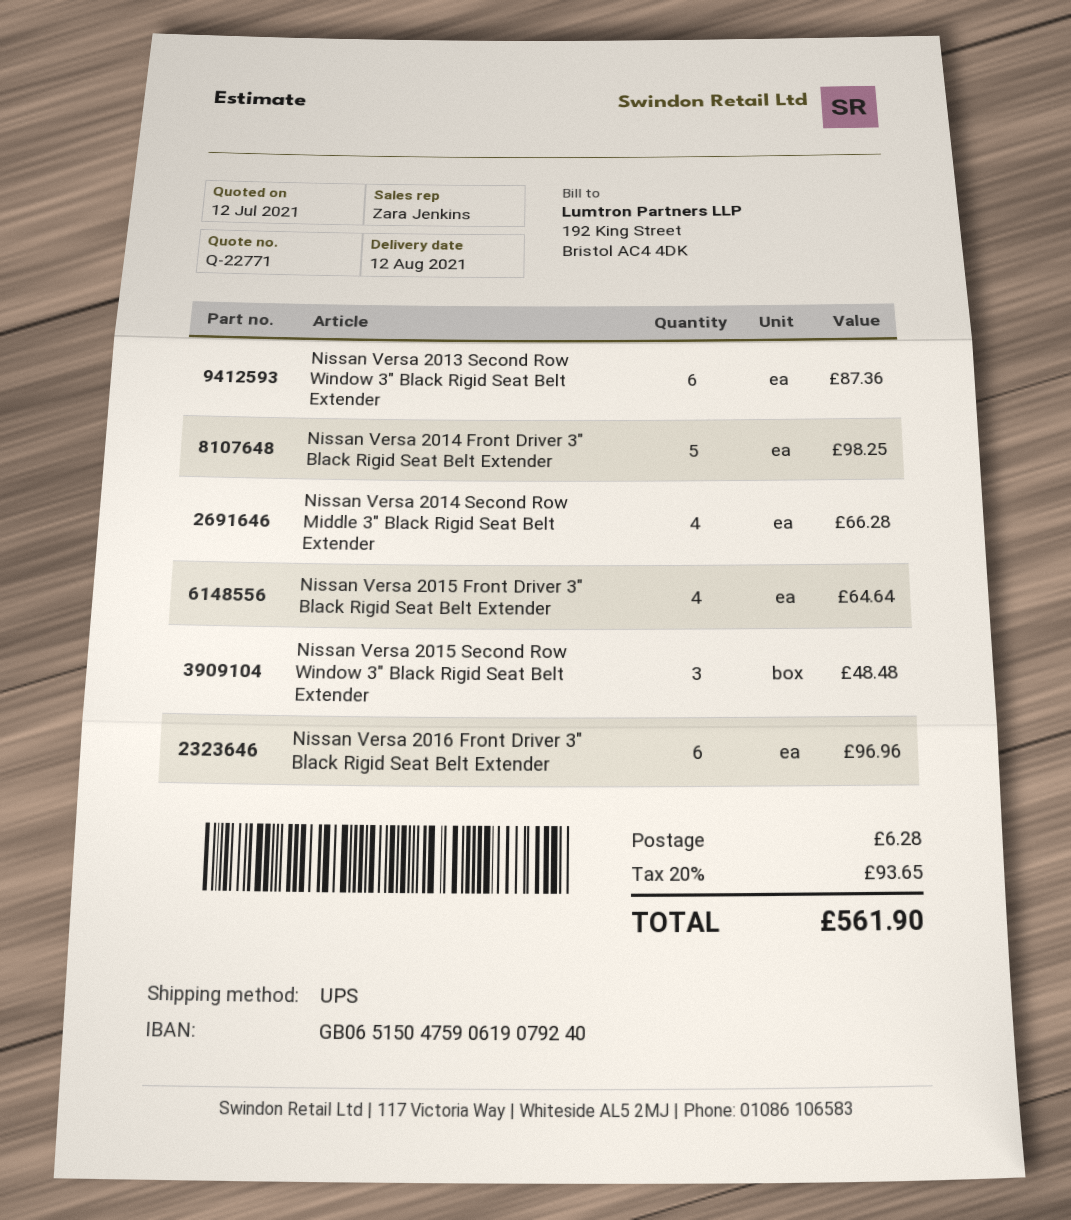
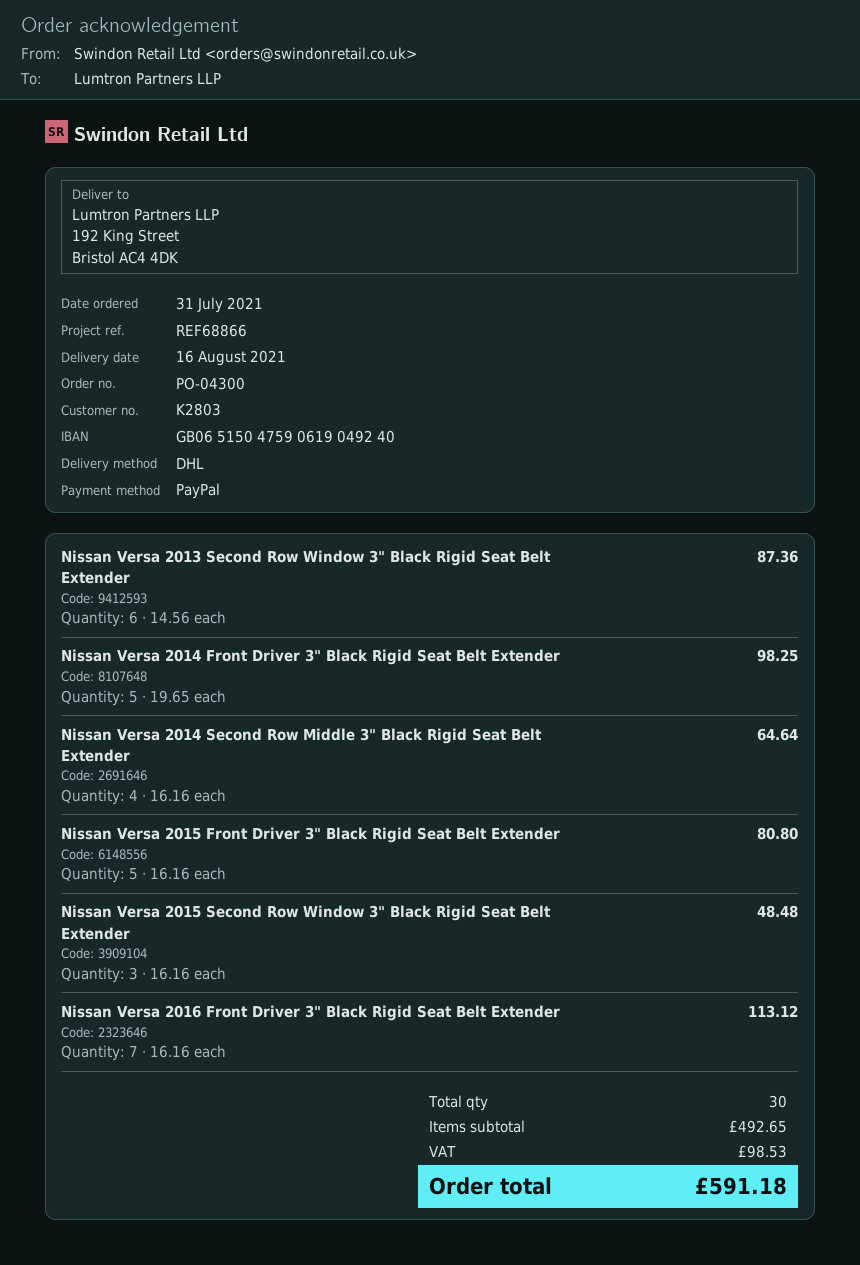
delivery date: 2021-08-12 -> 2021-08-16
bank account: GB06515047590619079240 -> GB06515047590619049240
shipping method: UPS -> DHL
Nissan Versa 2014 Second Row Middle 3" Black Rigid Seat Belt Extender: 4 for 66.28 -> 4 for 64.64
Nissan Versa 2015 Front Driver 3" Black Rigid Seat Belt Extender: 4 for 64.64 -> 5 for 80.80
Nissan Versa 2016 Front Driver 3" Black Rigid Seat Belt Extender: 6 for 96.96 -> 7 for 113.12
shipping: 6.28 -> none
tax: 93.65 -> 98.53
total: 561.90 -> 591.18

